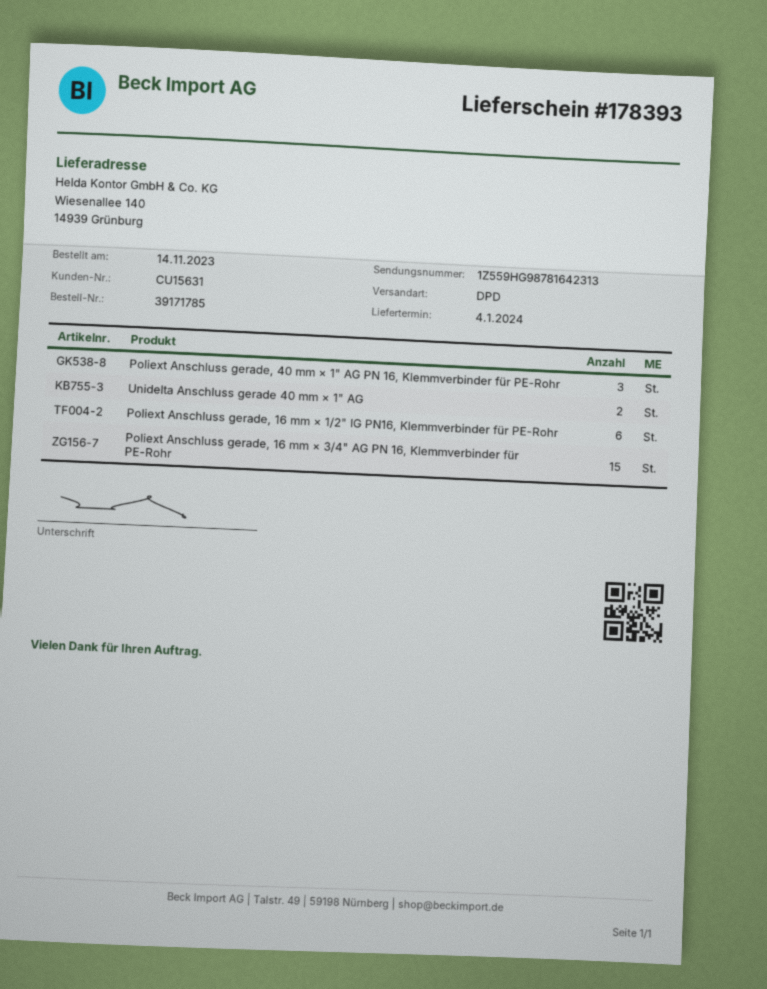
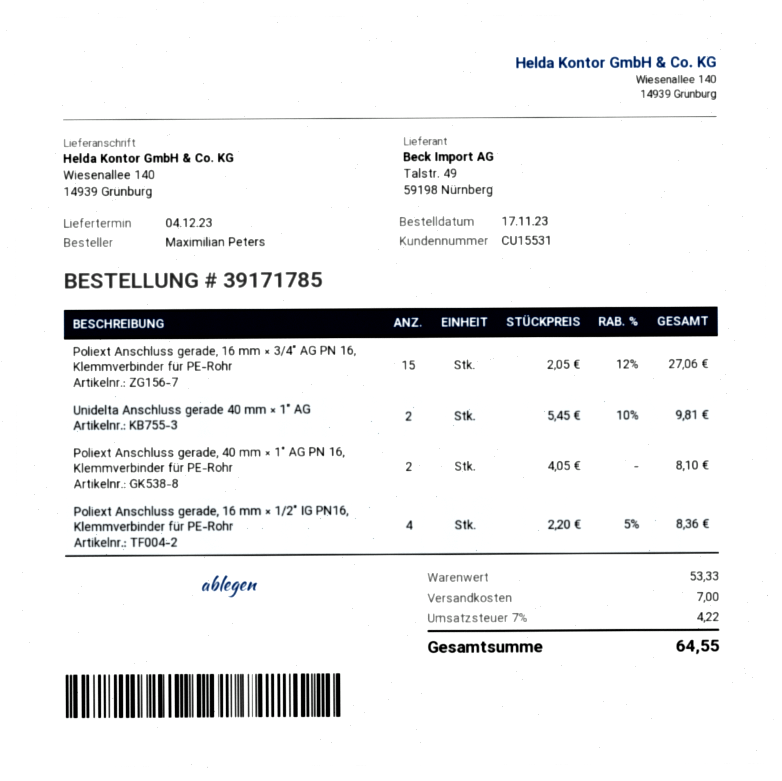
order date: 2023-11-14 -> 2023-11-17
delivery date: 2024-01-04 -> 2023-12-04
customer number: CU15631 -> CU15531
Poliext Anschluss gerade, 40 mm × 1" AG PN 16, Klemmverbinder für PE-Rohr: 3 -> 2
Poliext Anschluss gerade, 16 mm × 1/2" IG PN16, Klemmverbinder für PE-Rohr: 6 -> 4

